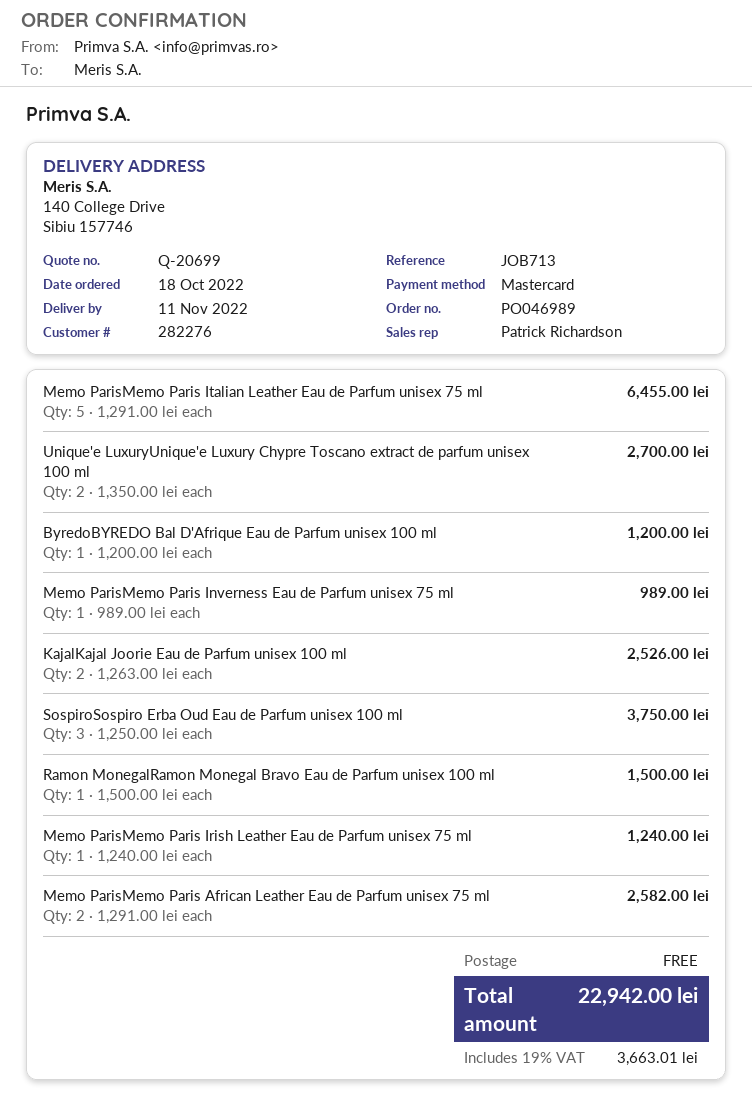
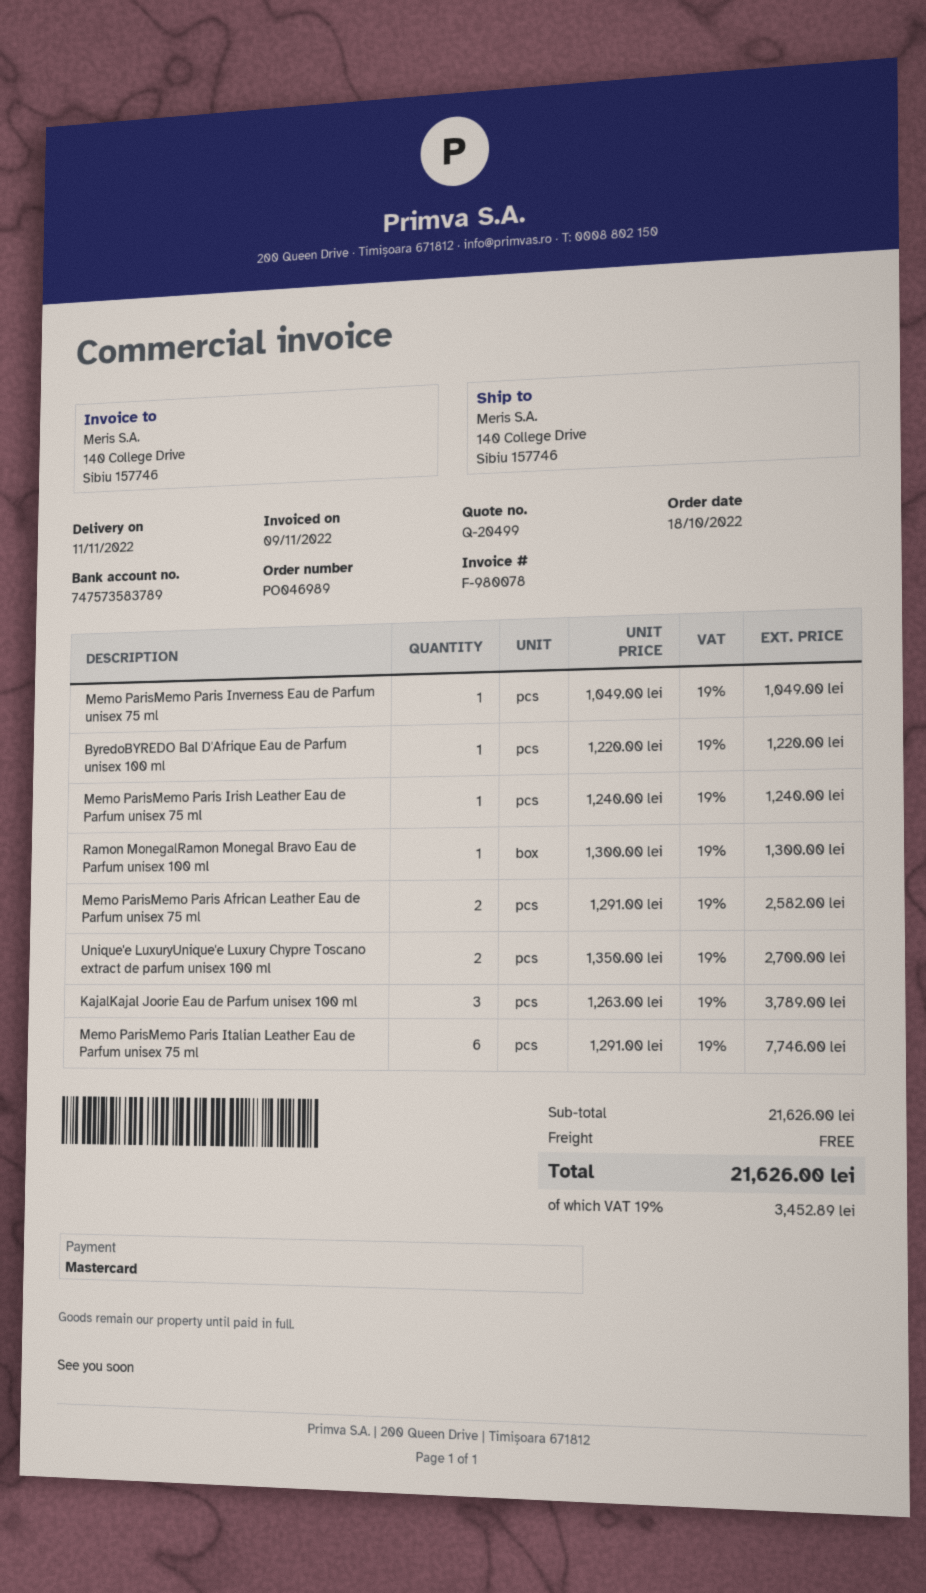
quote number: Q-20699 -> Q-20499
Memo ParisMemo Paris Italian Leather Eau de Parfum unisex 75 ml: 5 x 1291.00 = 6455.00 -> 6 x 1291.00 = 7746.00
ByredoBYREDO Bal D'Afrique Eau de Parfum unisex 100 ml: 1 x 1200.00 = 1200.00 -> 1 x 1220.00 = 1220.00
Memo ParisMemo Paris Inverness Eau de Parfum unisex 75 ml: 1 x 989.00 = 989.00 -> 1 x 1049.00 = 1049.00
KajalKajal Joorie Eau de Parfum unisex 100 ml: 2 x 1263.00 = 2526.00 -> 3 x 1263.00 = 3789.00
SospiroSospiro Erba Oud Eau de Parfum unisex 100 ml: 3 x 1250.00 = 3750.00 -> none
Ramon MonegalRamon Monegal Bravo Eau de Parfum unisex 100 ml: 1 x 1500.00 = 1500.00 -> 1 x 1300.00 = 1300.00
tax: 19% = 3663.01 -> 19% = 3452.89
total: 22942.00 -> 21626.00

